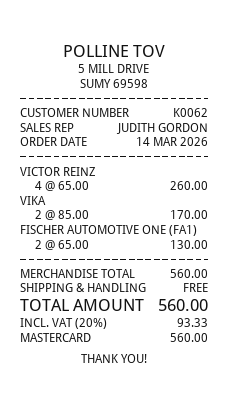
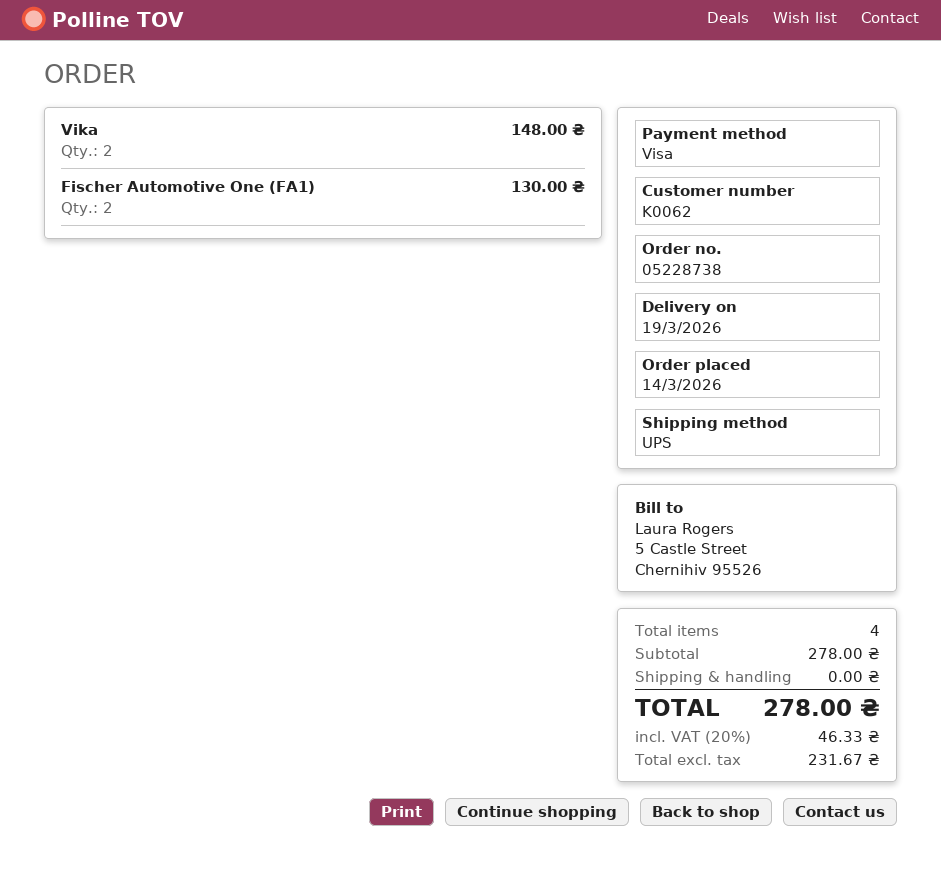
payment method: Mastercard -> Visa
VICTOR REINZ: 4 for 260.00 -> none
VIKA: 2 for 170.00 -> 2 for 148.00
subtotal: 560.00 -> 278.00
tax: 20% = 93.33 -> 20% = 46.33
total: 560.00 -> 278.00

